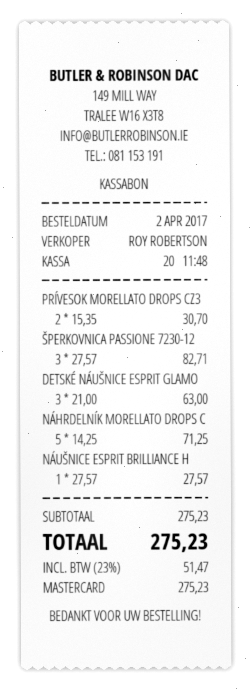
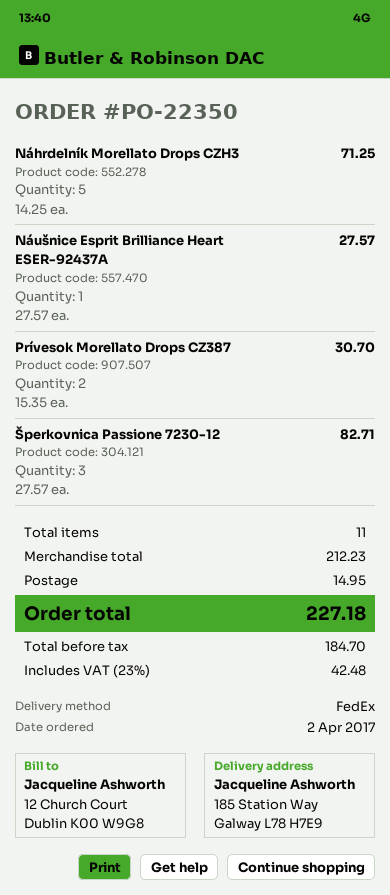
DETSKÉ NÁUŠNICE ESPRIT GLAMO: 3 x 21.00 = 63.00 -> none
subtotal: 275.23 -> 212.23
shipping: none -> 14.95
tax: 23% = 51.47 -> 23% = 42.48
total: 275.23 -> 227.18

